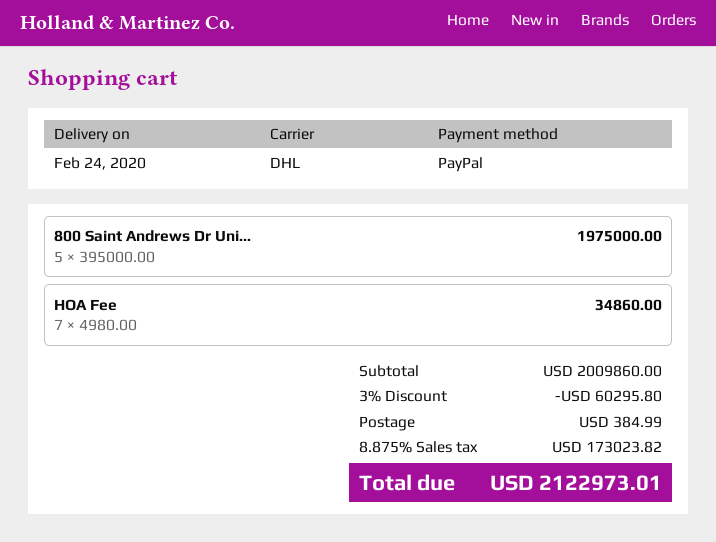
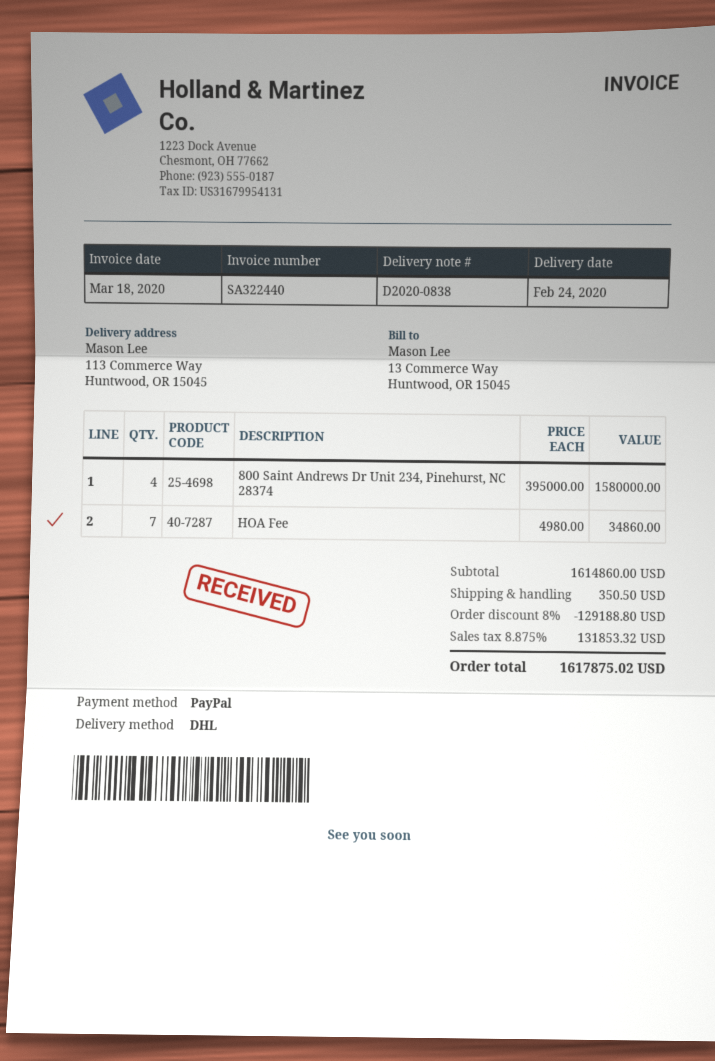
800 Saint Andrews Dr Uni...: 5 x 395000.00 = 1975000.00 -> 4 x 395000.00 = 1580000.00
subtotal: 2009860.00 -> 1614860.00
discount: 3% = 60295.80 -> 8% = 129188.80
shipping: 384.99 -> 350.50
tax: 8.875% = 173023.82 -> 8.875% = 131853.32
total: 2122973.01 -> 1617875.02

